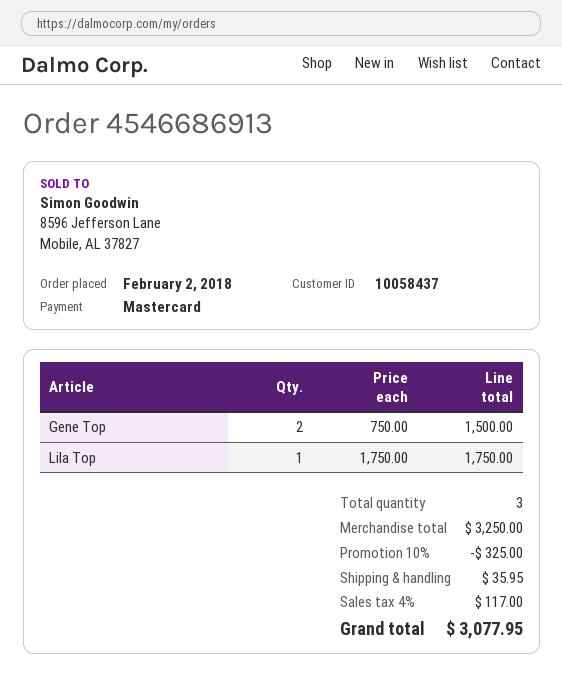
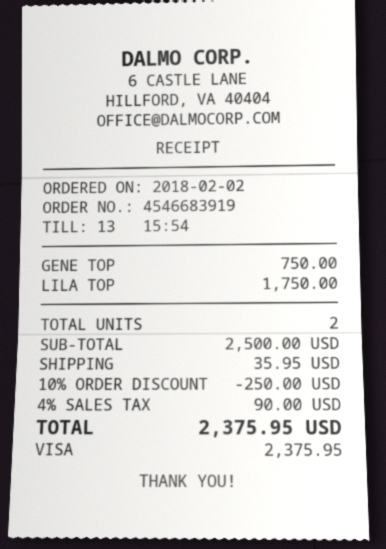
order number: 4546686913 -> 4546683919
payment method: Mastercard -> Visa
Gene Top: 2 x 750.00 = 1500.00 -> 1 x 750.00 = 750.00
total quantity: 3 -> 2
subtotal: 3250.00 -> 2500.00
discount: 10% = 325.00 -> 10% = 250.00
tax: 4% = 117.00 -> 4% = 90.00
total: 3077.95 -> 2375.95

